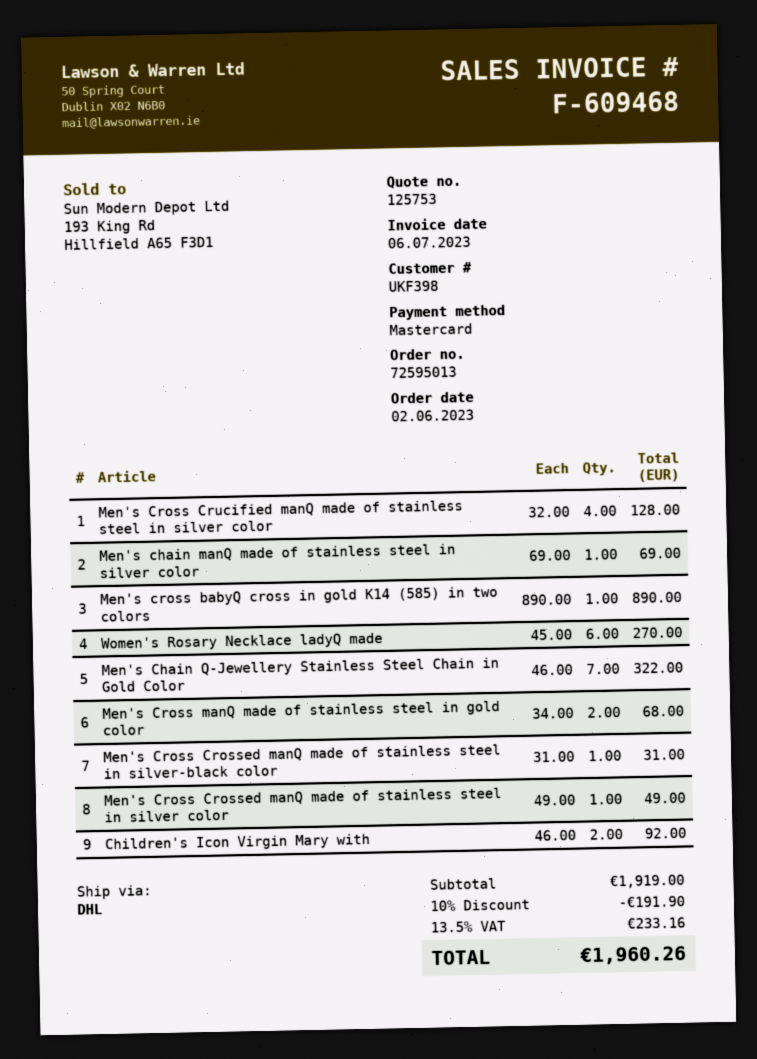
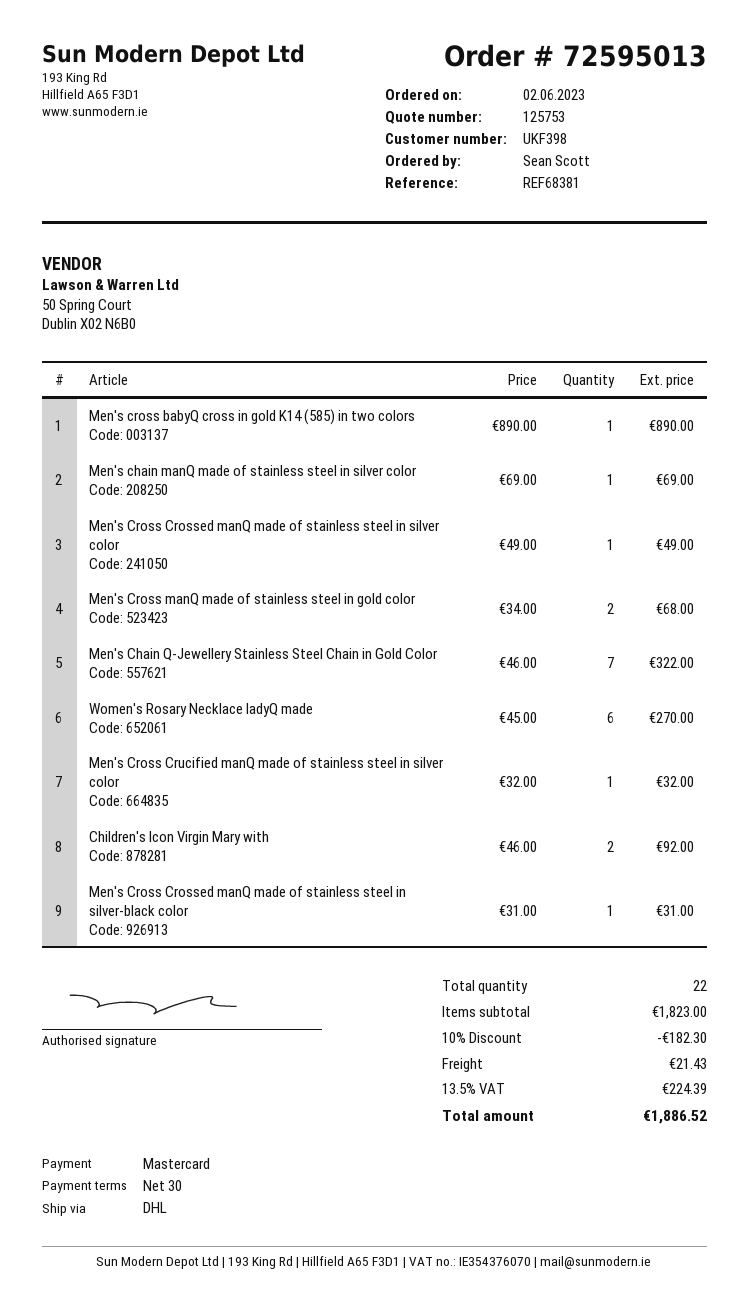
Men's Cross Crucified manQ made of stainless steel in silver color: 4 x 32.00 = 128.00 -> 1 x 32.00 = 32.00
subtotal: 1919.00 -> 1823.00
discount: 10% = 191.90 -> 10% = 182.30
shipping: none -> 21.43
tax: 13.5% = 233.16 -> 13.5% = 224.39
total: 1960.26 -> 1886.52

